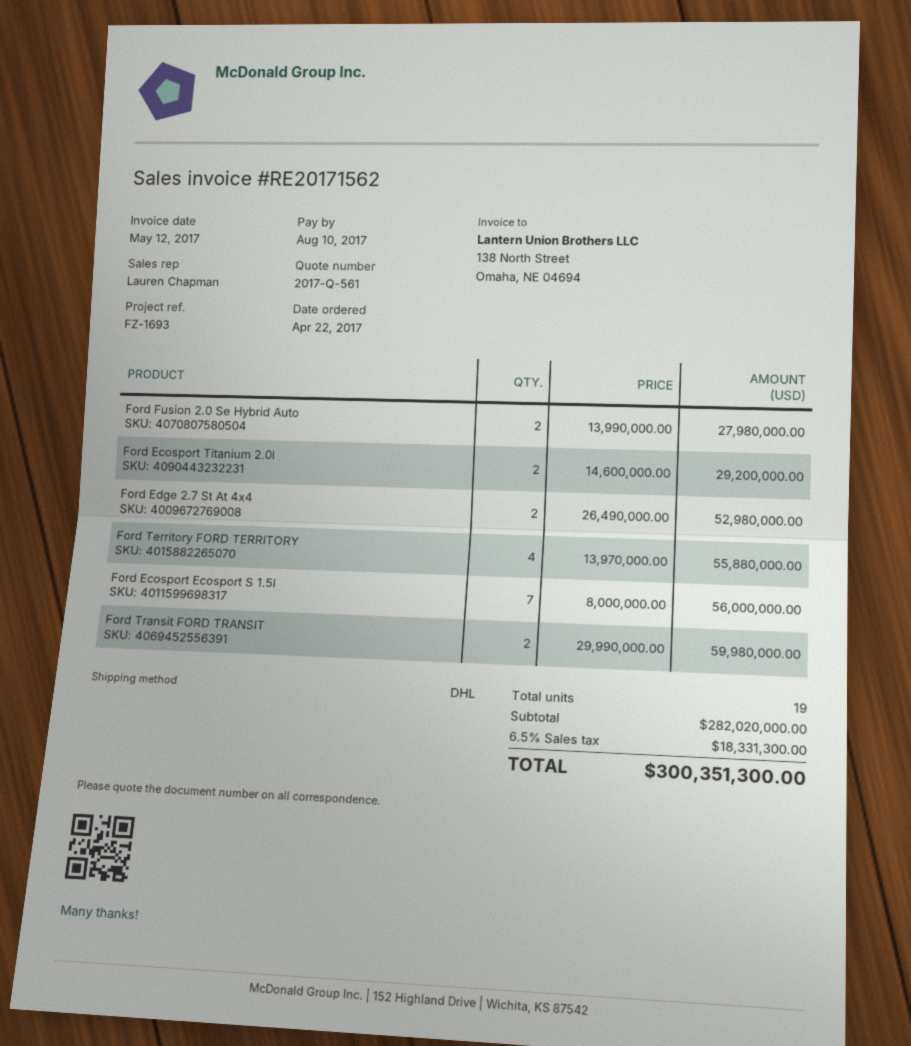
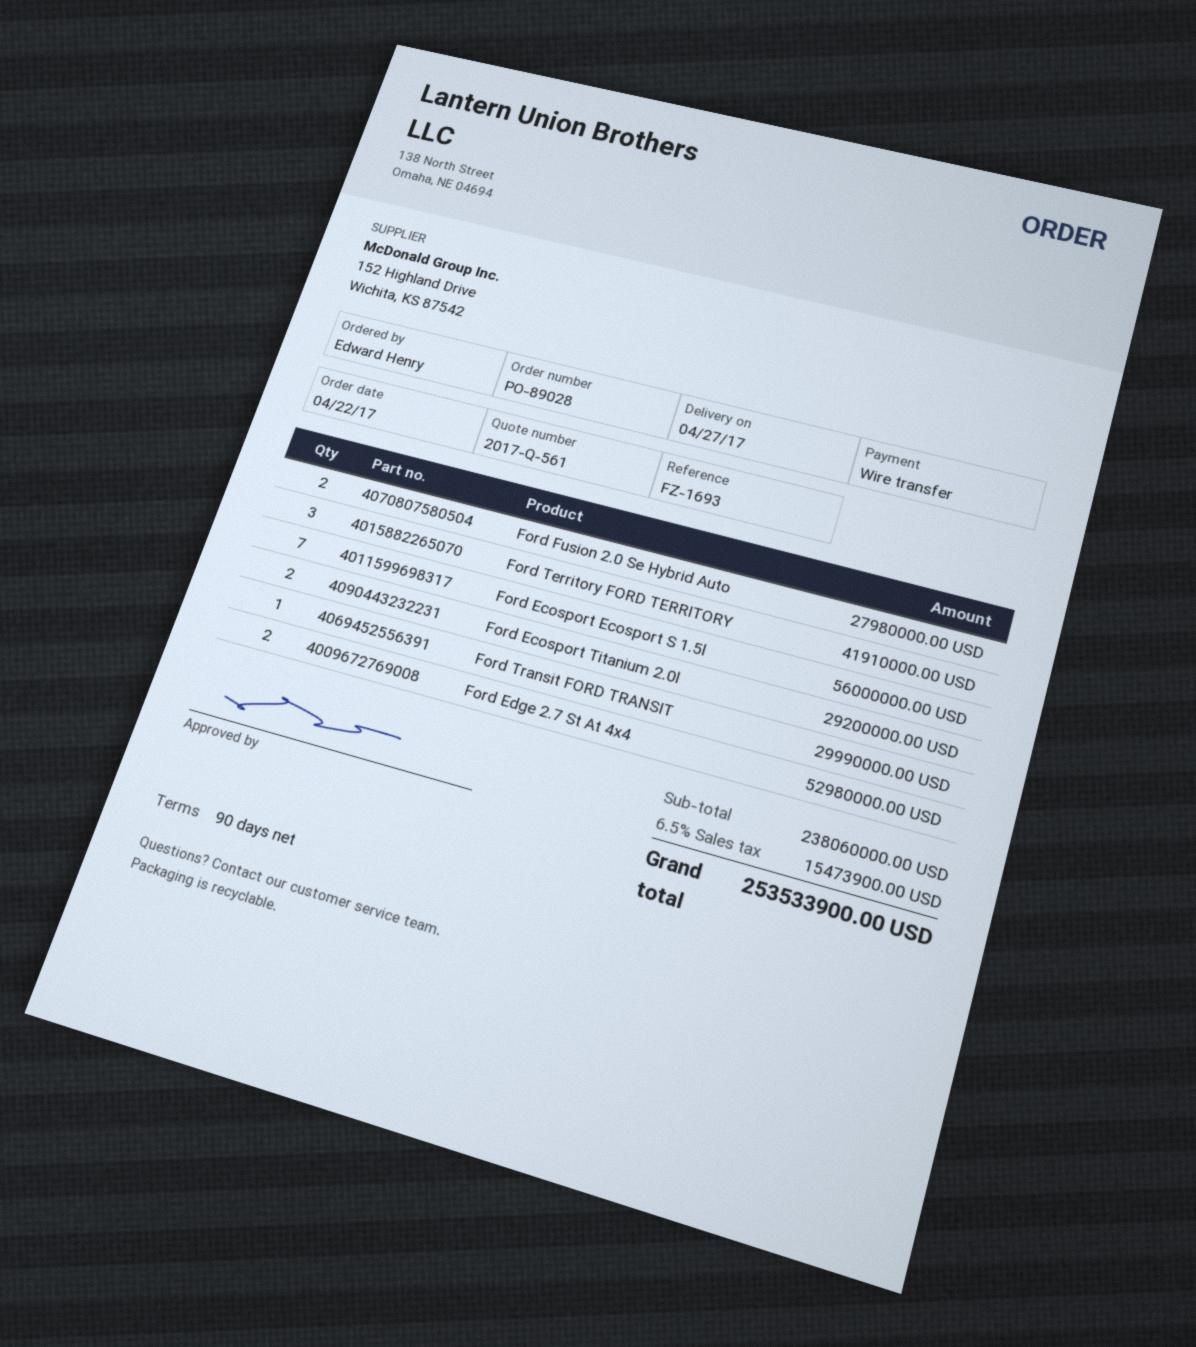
Ford Territory FORD TERRITORY: 4 for 55880000.00 -> 3 for 41910000.00
Ford Transit FORD TRANSIT: 2 for 59980000.00 -> 1 for 29990000.00
subtotal: 282020000.00 -> 238060000.00
tax: 6.5% = 18331300.00 -> 6.5% = 15473900.00
total: 300351300.00 -> 253533900.00

